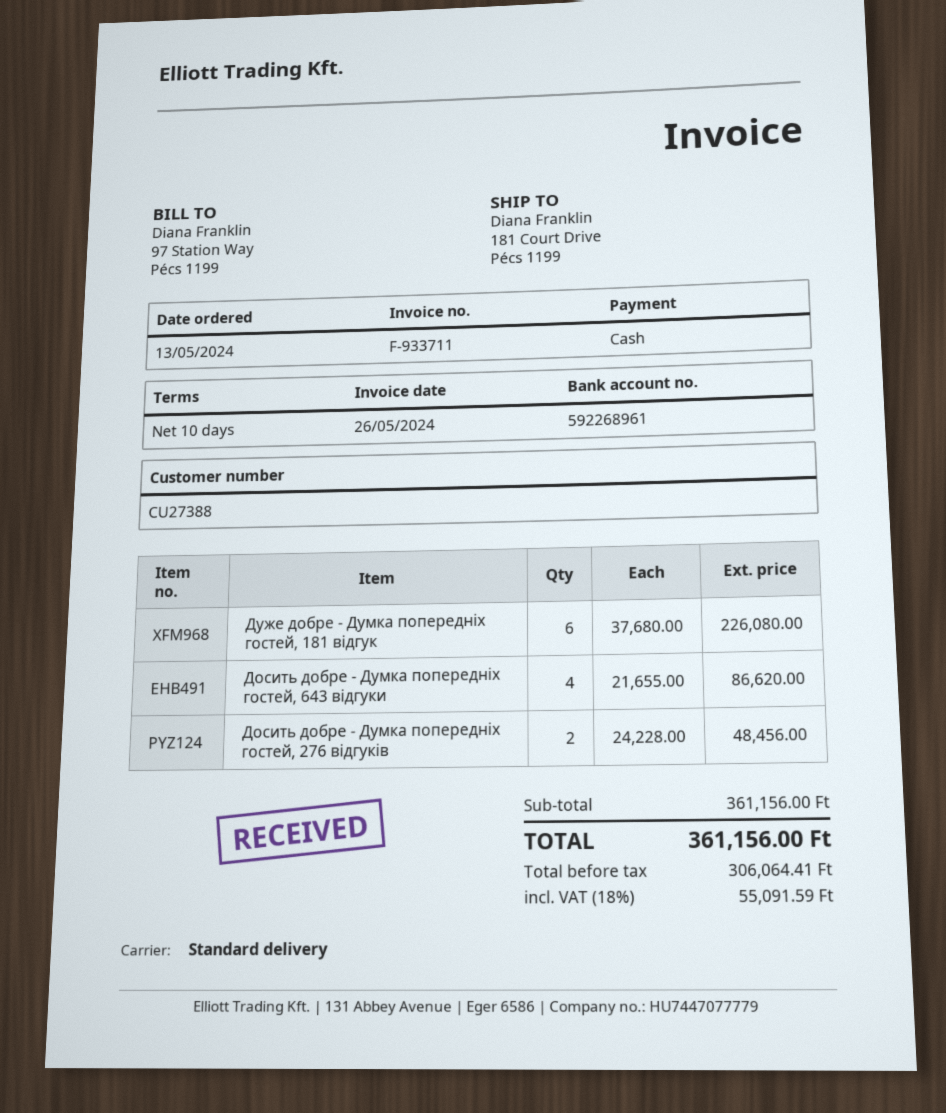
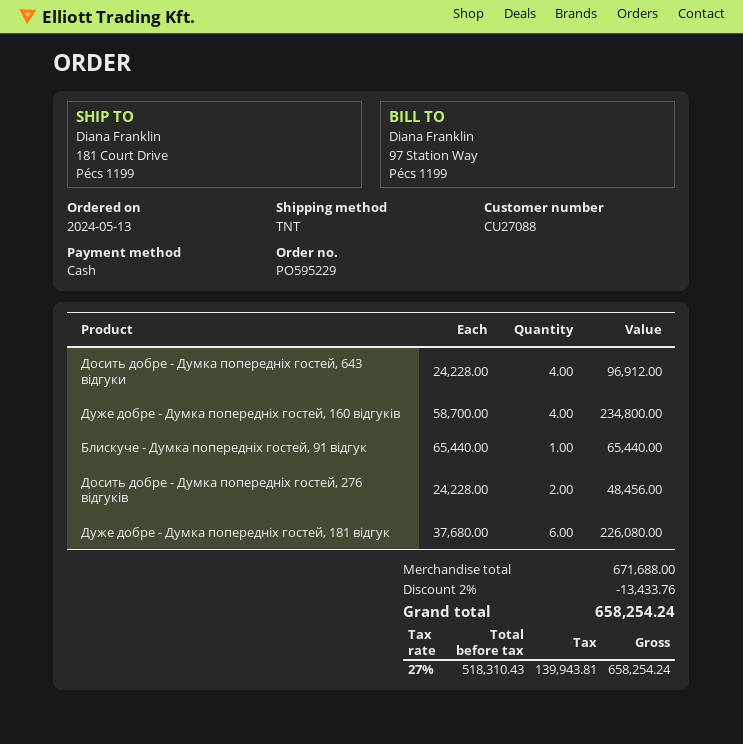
customer number: CU27388 -> CU27088
shipping method: standard -> TNT
Досить добре - Думка попередніх гостей, 643 відгуки: 4 x 21655.00 = 86620.00 -> 4 x 24228.00 = 96912.00
Дуже добре - Думка попередніх гостей, 160 відгуків: none -> 4 x 58700.00 = 234800.00
Блискуче - Думка попередніх гостей, 91 відгук: none -> 1 x 65440.00 = 65440.00
subtotal: 361156.00 -> 671688.00
discount: none -> 2% = 13433.76
net: 306064.41 -> 518310.43
tax: 18% = 55091.59 -> 27% = 139943.81
total: 361156.00 -> 658254.24

